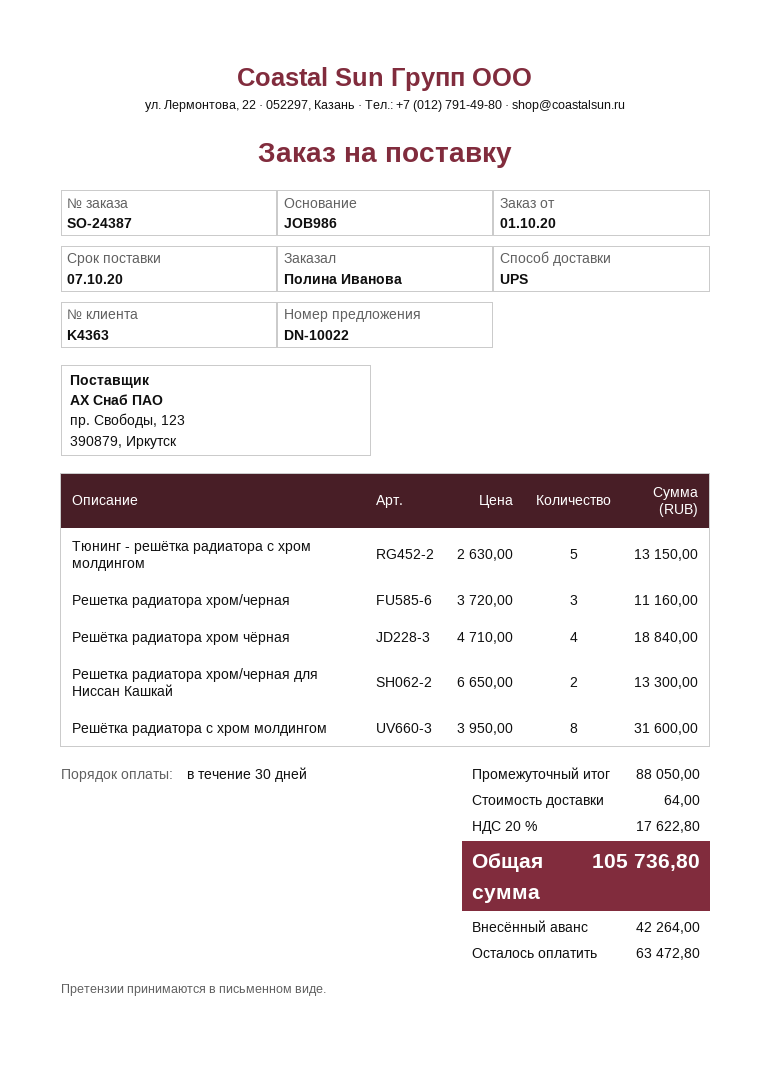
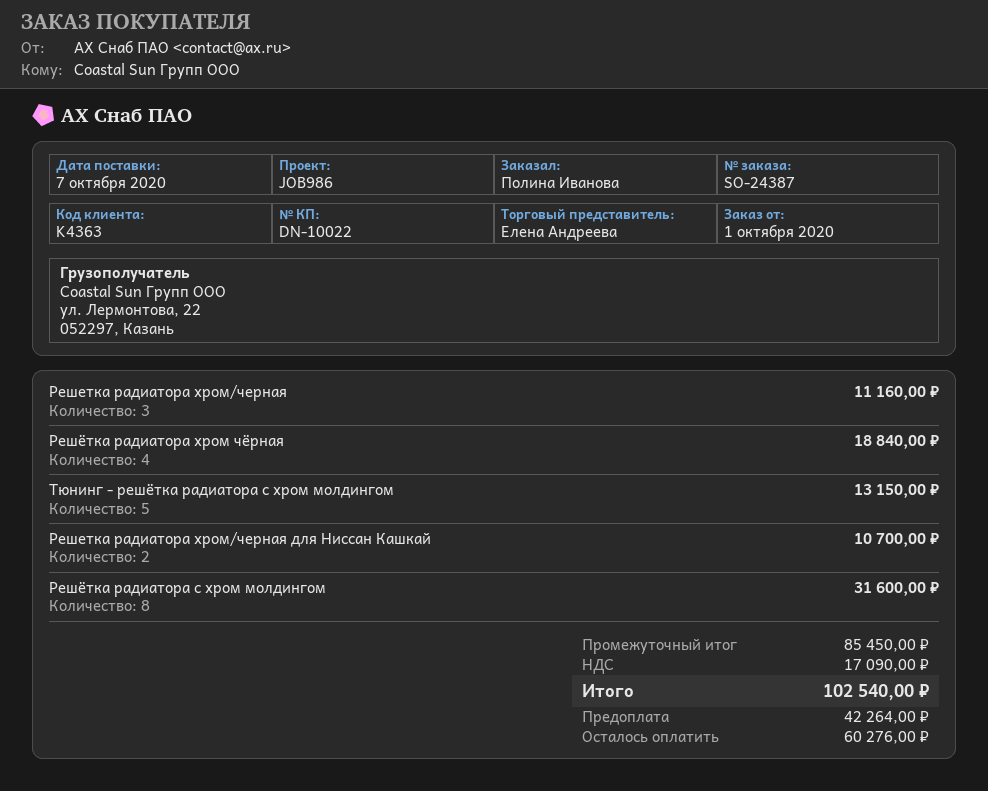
Решетка радиатора хром/черная для Ниссан Кашкай: 2 for 13300.00 -> 2 for 10700.00
subtotal: 88050.00 -> 85450.00
shipping: 64.00 -> none
tax: 17622.80 -> 17090.00
total: 105736.80 -> 102540.00
balance: 63472.80 -> 60276.00

